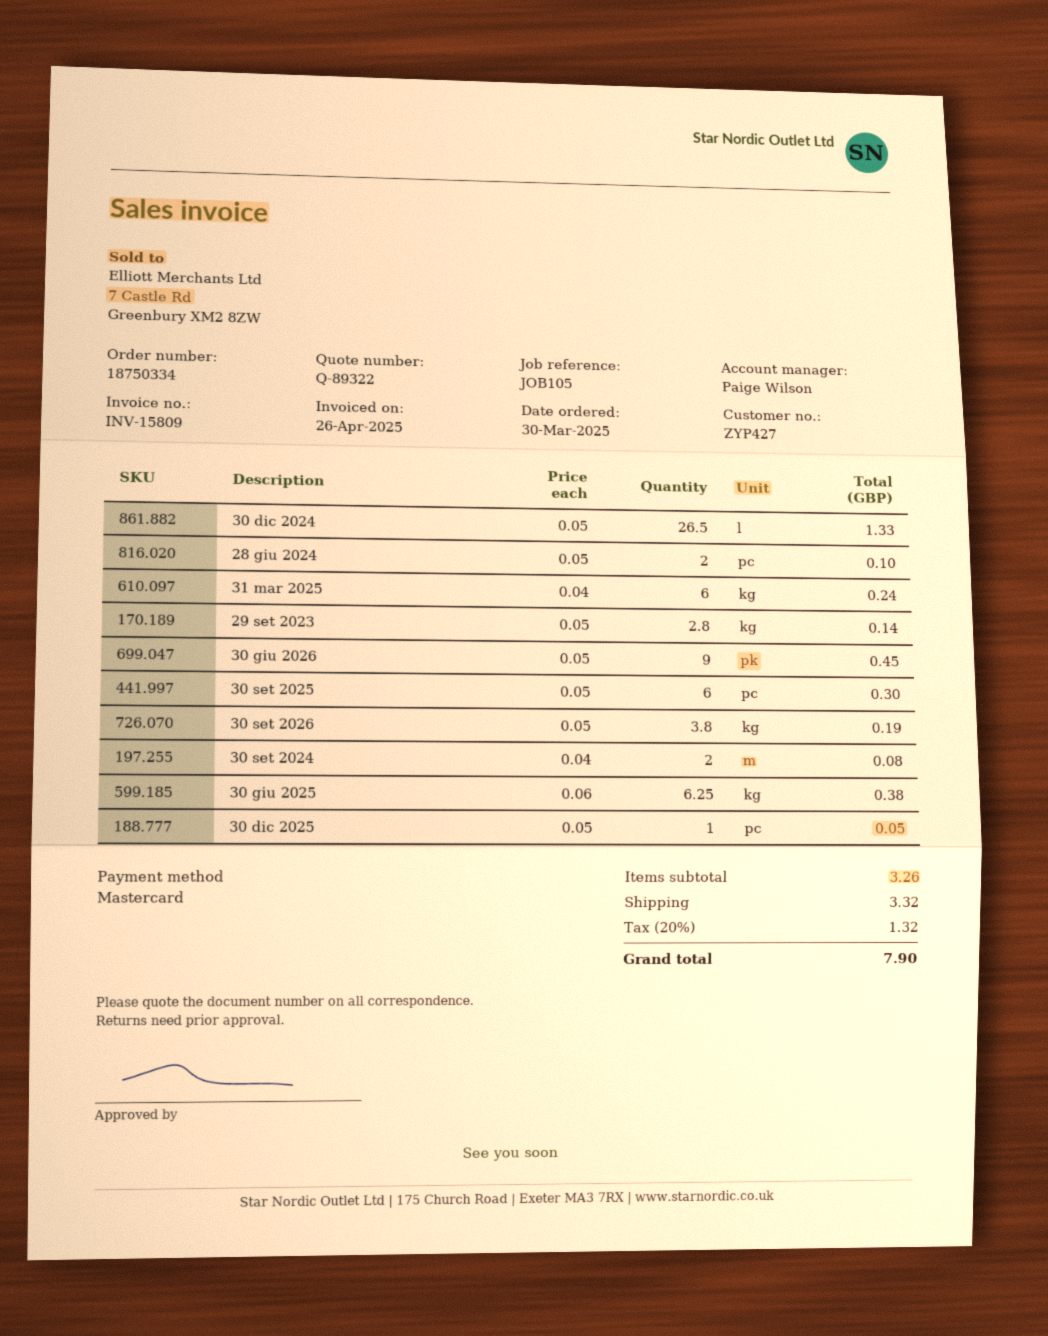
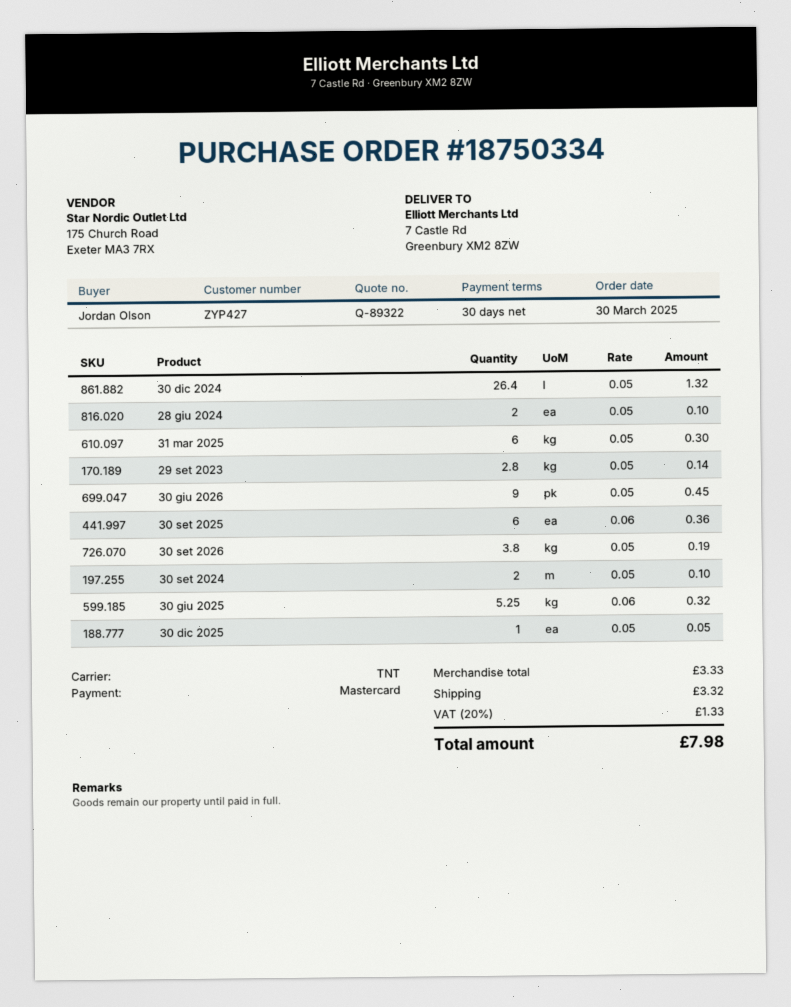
30 dic 2024: 26.5 x 0.05 = 1.33 -> 26.4 x 0.05 = 1.32
31 mar 2025: 6 x 0.04 = 0.24 -> 6 x 0.05 = 0.30
30 set 2025: 6 x 0.05 = 0.30 -> 6 x 0.06 = 0.36
30 set 2024: 2 x 0.04 = 0.08 -> 2 x 0.05 = 0.10
30 giu 2025: 6.25 x 0.06 = 0.38 -> 5.25 x 0.06 = 0.32
subtotal: 3.26 -> 3.33
tax: 20% = 1.32 -> 20% = 1.33
total: 7.90 -> 7.98

